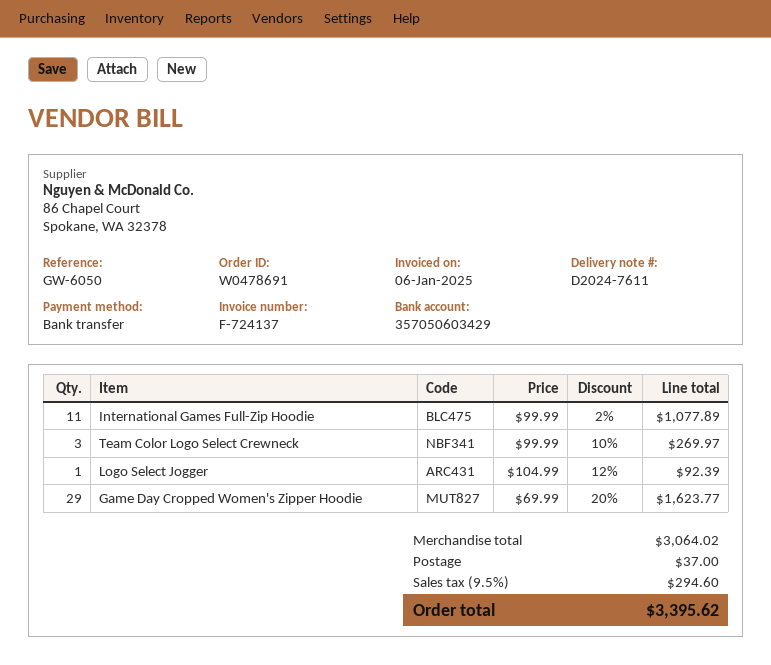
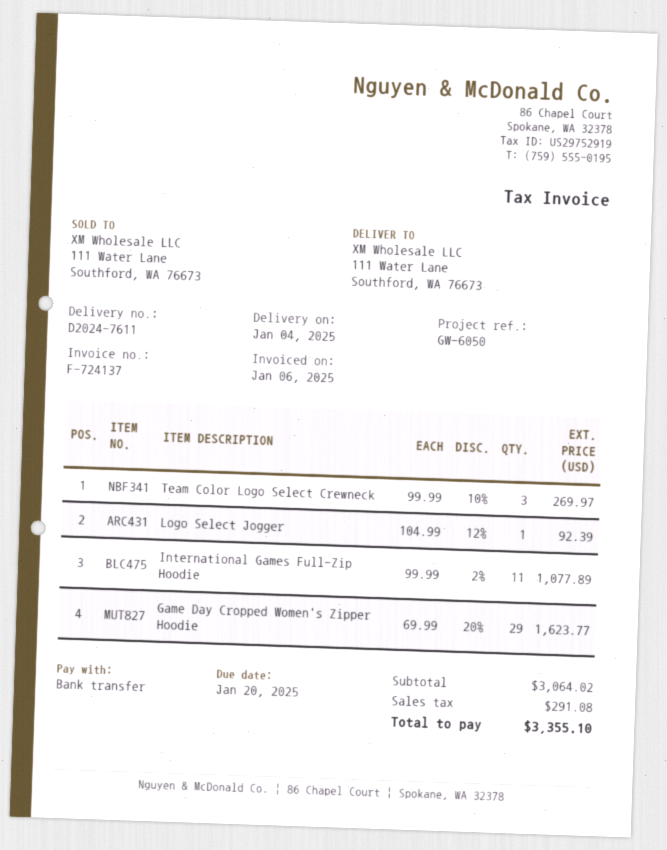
shipping: 37.00 -> none
tax: 294.60 -> 291.08
total: 3395.62 -> 3355.10

